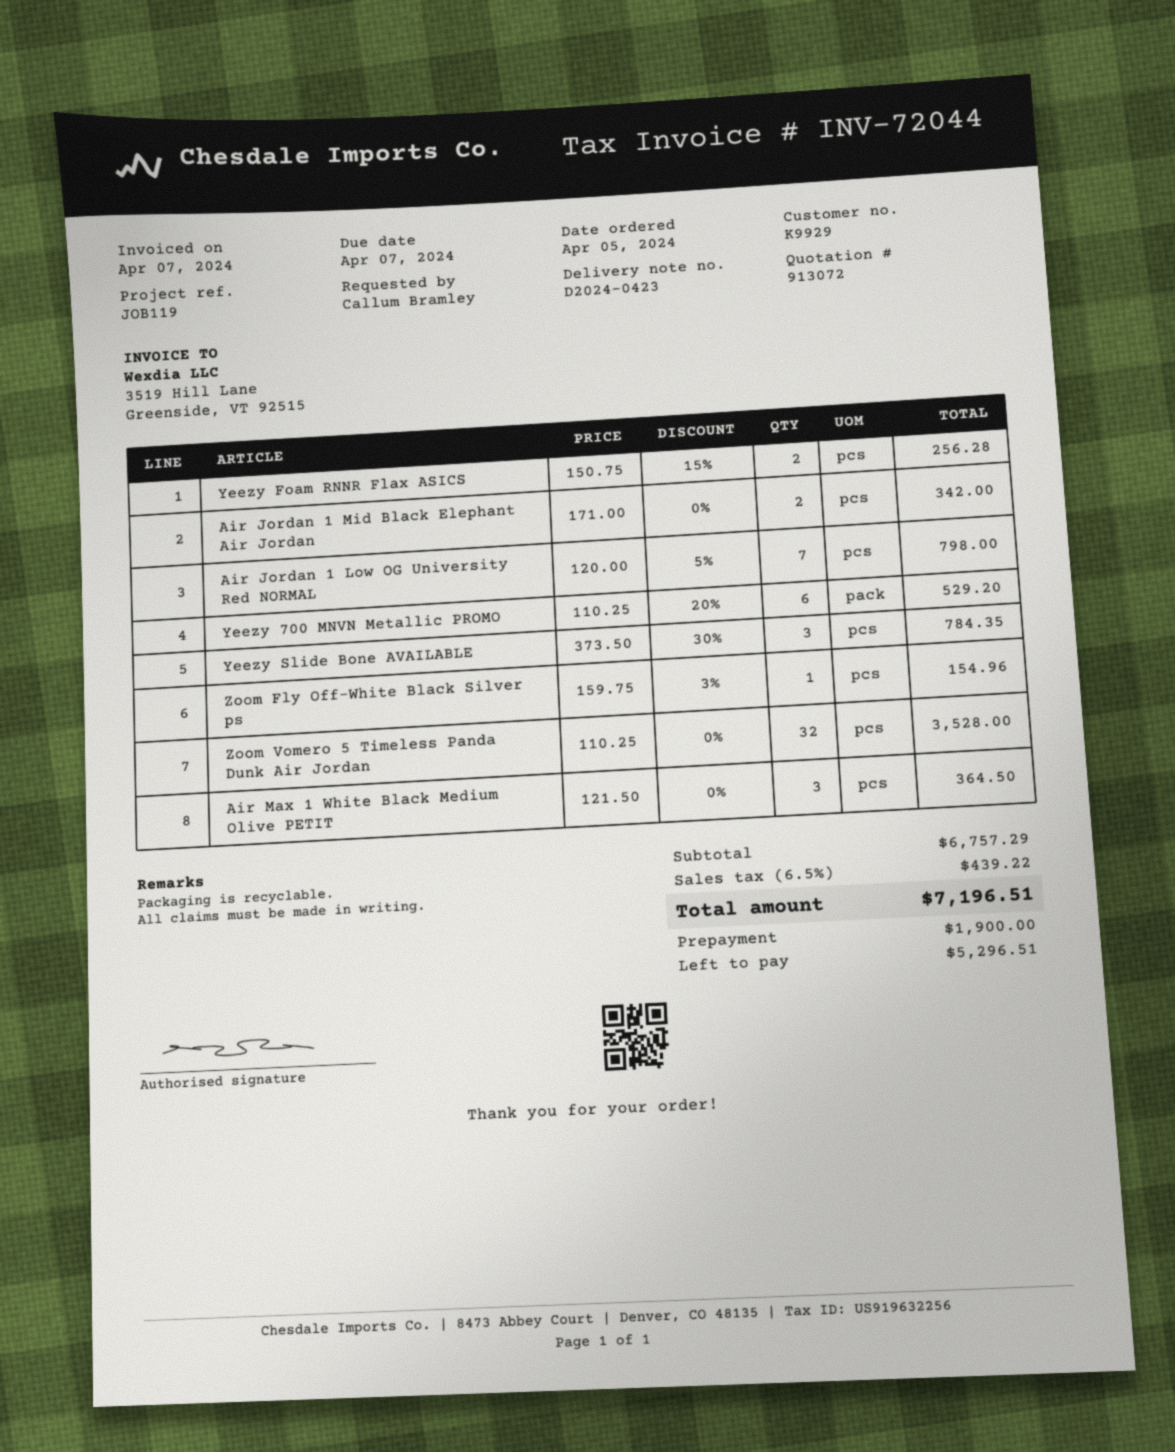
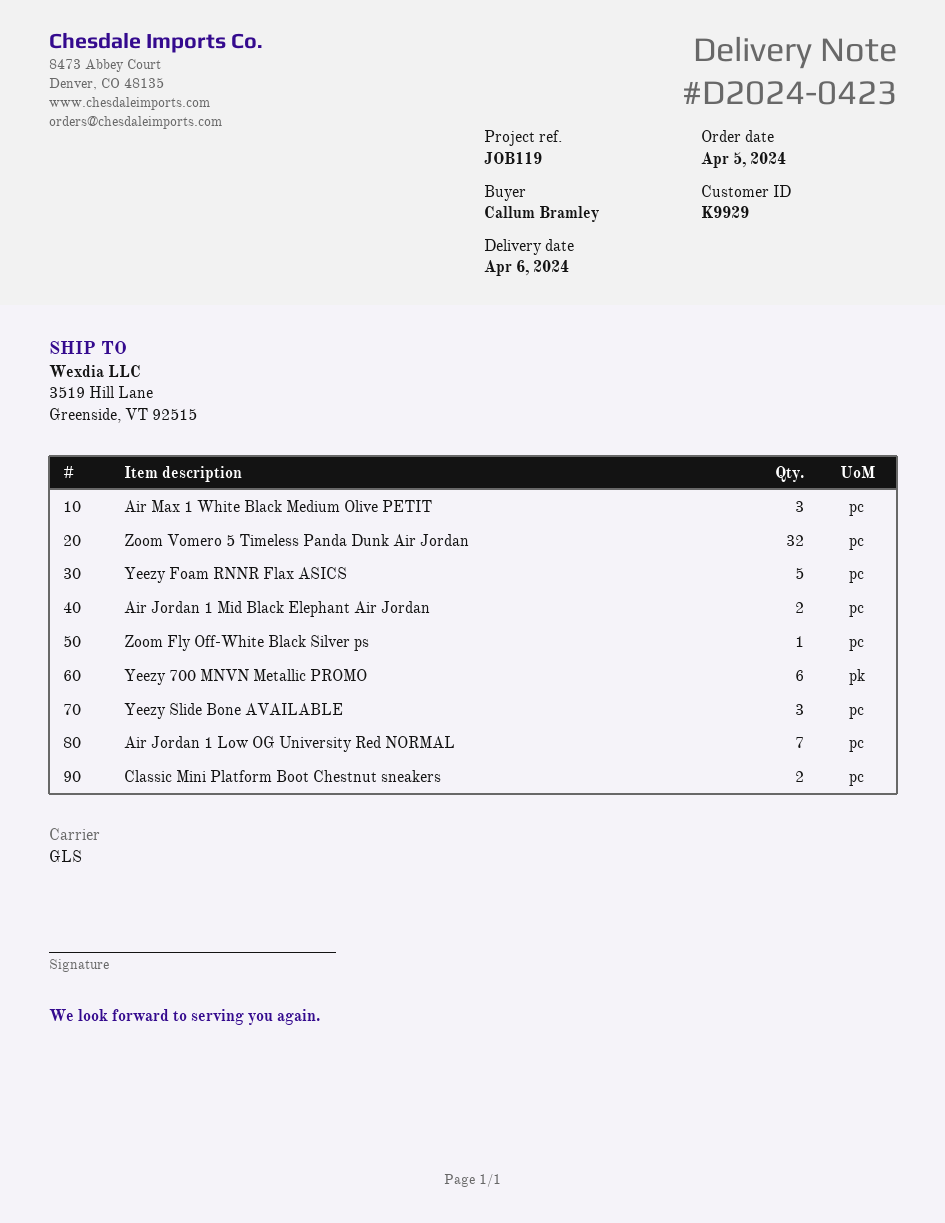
Yeezy Foam RNNR Flax ASICS: 2 -> 5
Classic Mini Platform Boot Chestnut sneakers: none -> 2

